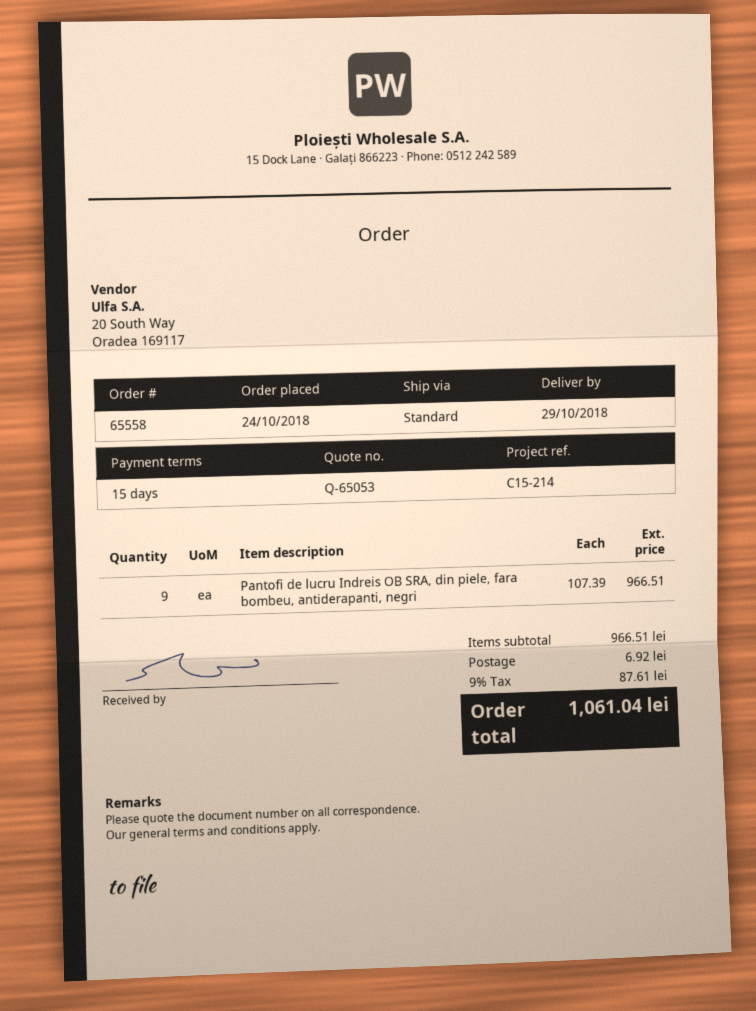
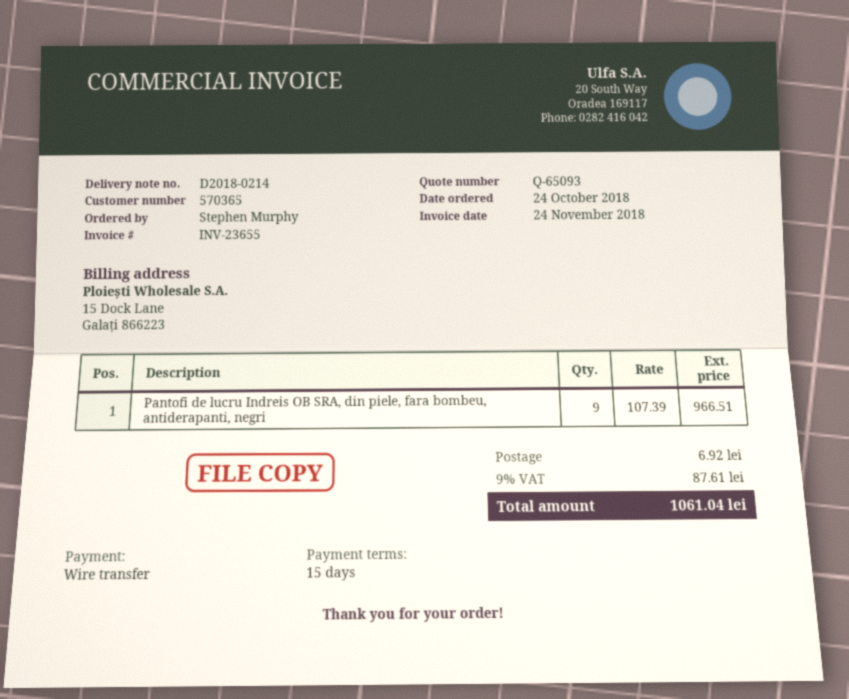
quote number: Q-65053 -> Q-65093

